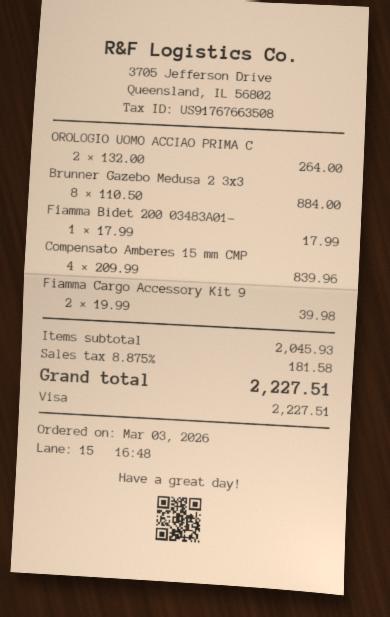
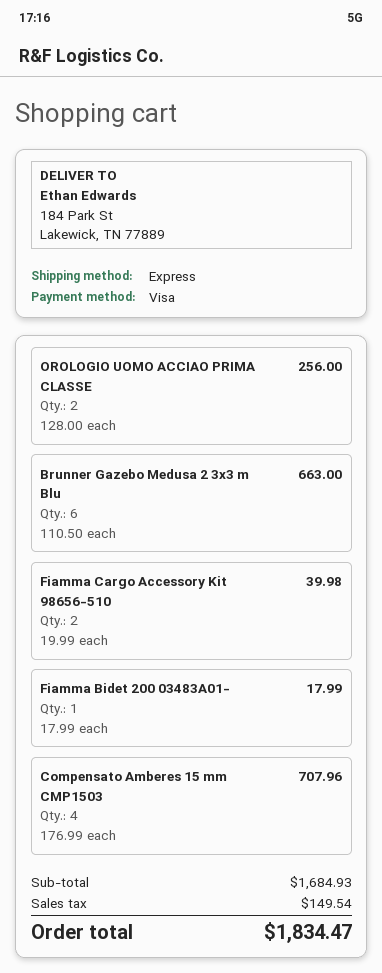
OROLOGIO UOMO ACCIAO PRIMA C: 2 x 132.00 = 264.00 -> 2 x 128.00 = 256.00
Brunner Gazebo Medusa 2 3x3: 8 x 110.50 = 884.00 -> 6 x 110.50 = 663.00
Compensato Amberes 15 mm CMP: 4 x 209.99 = 839.96 -> 4 x 176.99 = 707.96
subtotal: 2045.93 -> 1684.93
tax: 181.58 -> 149.54
total: 2227.51 -> 1834.47

